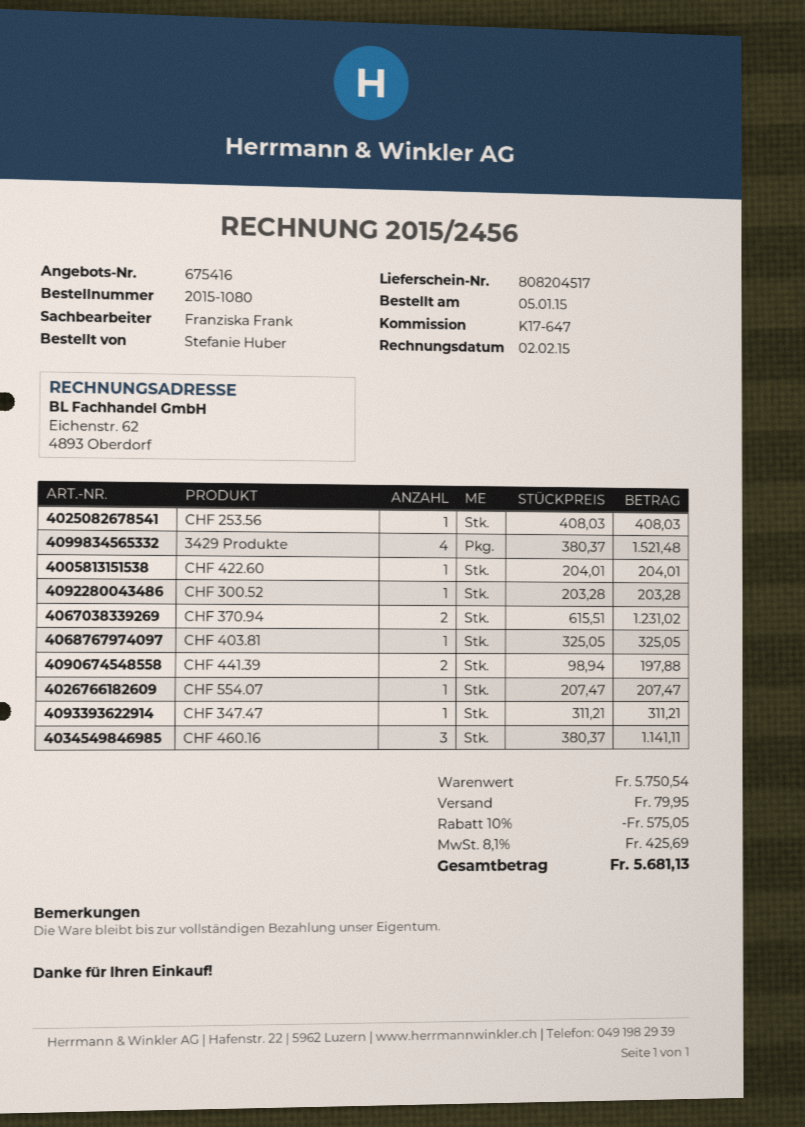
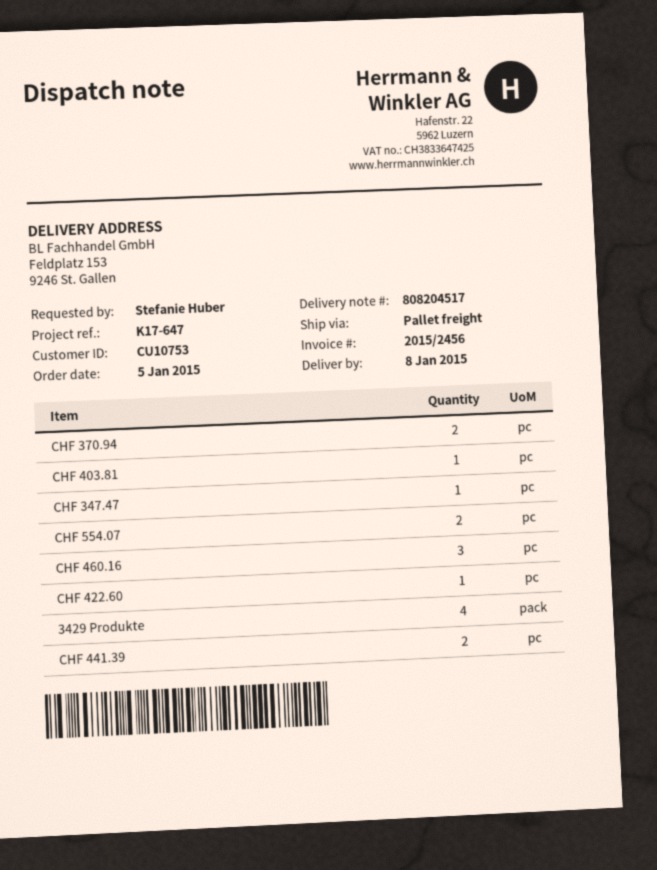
CHF 253.56: 1 -> none
CHF 300.52: 1 -> none
CHF 554.07: 1 -> 2

